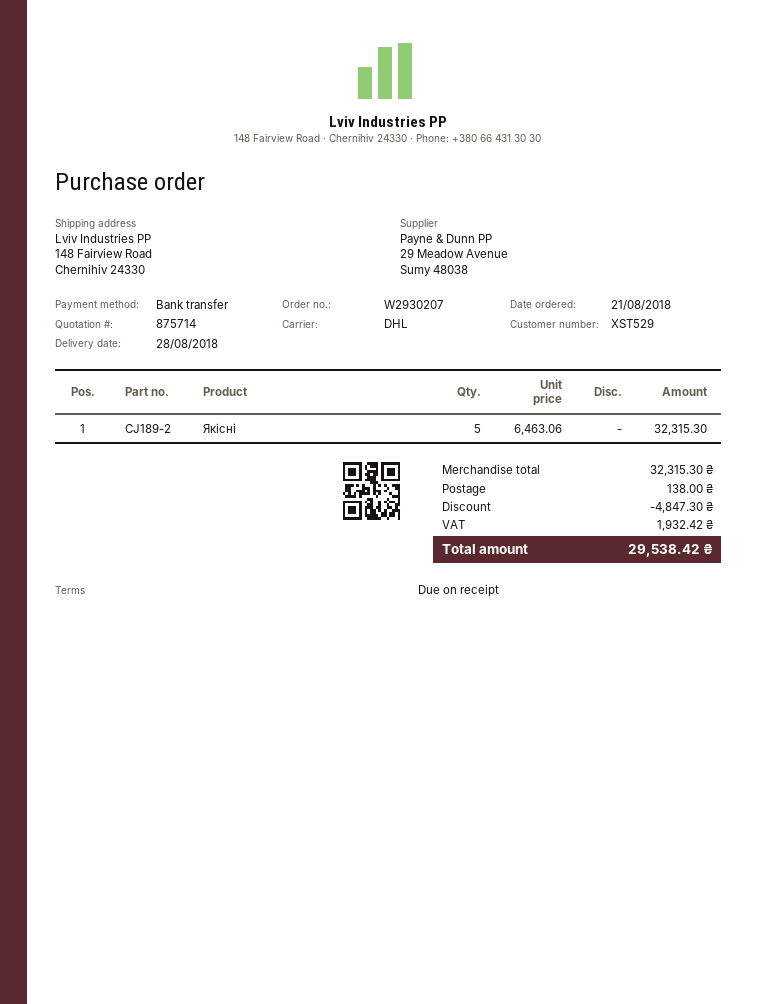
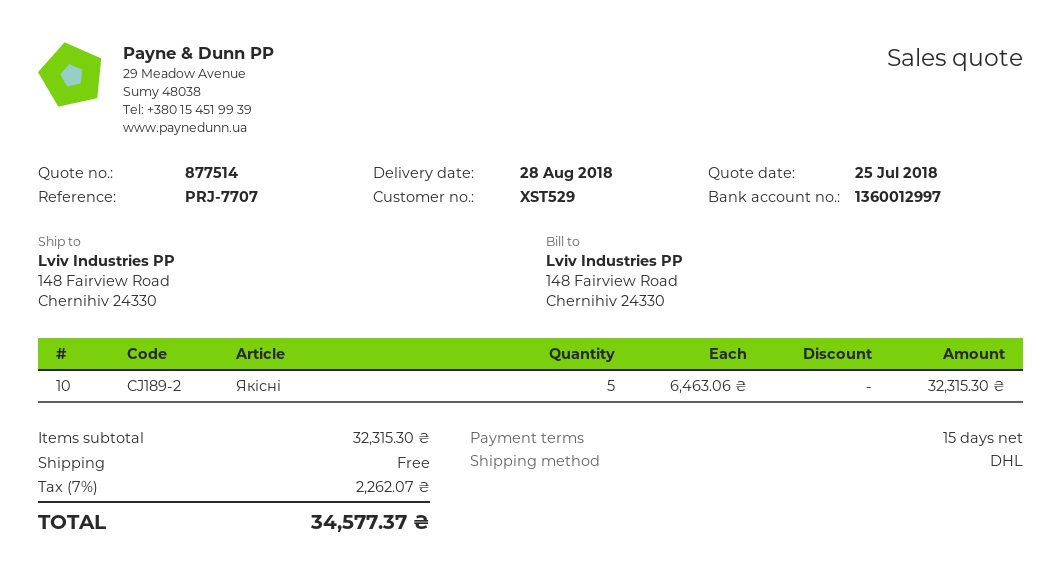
quote number: 875714 -> 877514
payment terms: on receipt -> 15 days
discount: 4847.30 -> none
shipping: 138.00 -> 0.00
tax: 1932.42 -> 2262.07
total: 29538.42 -> 34577.37

